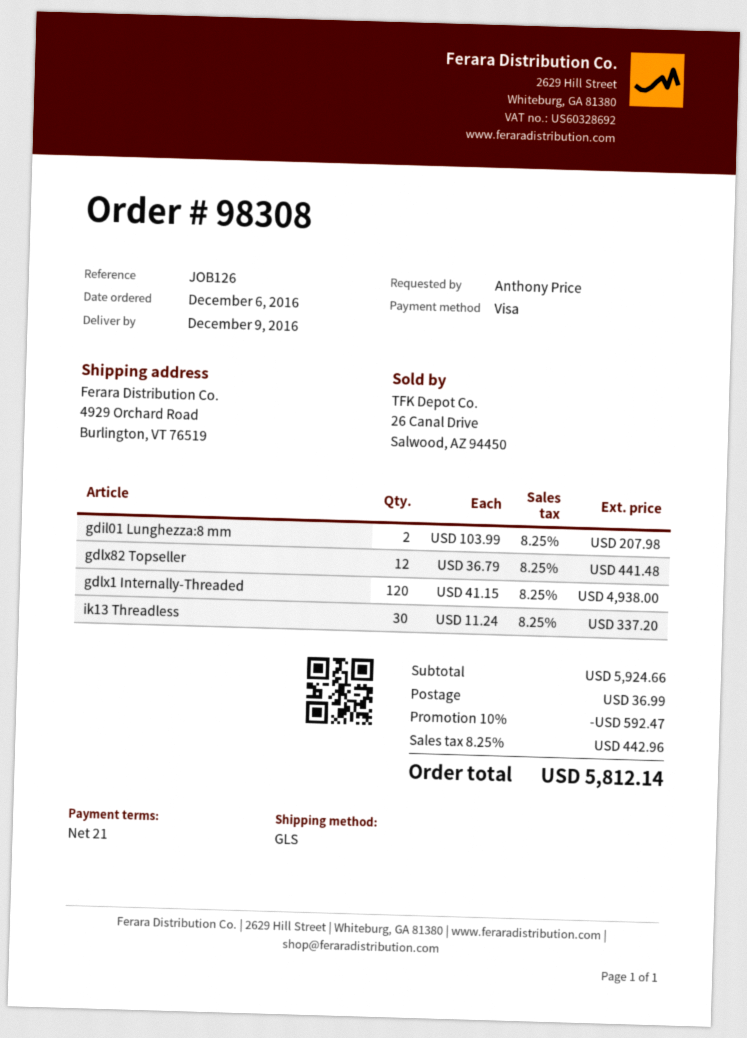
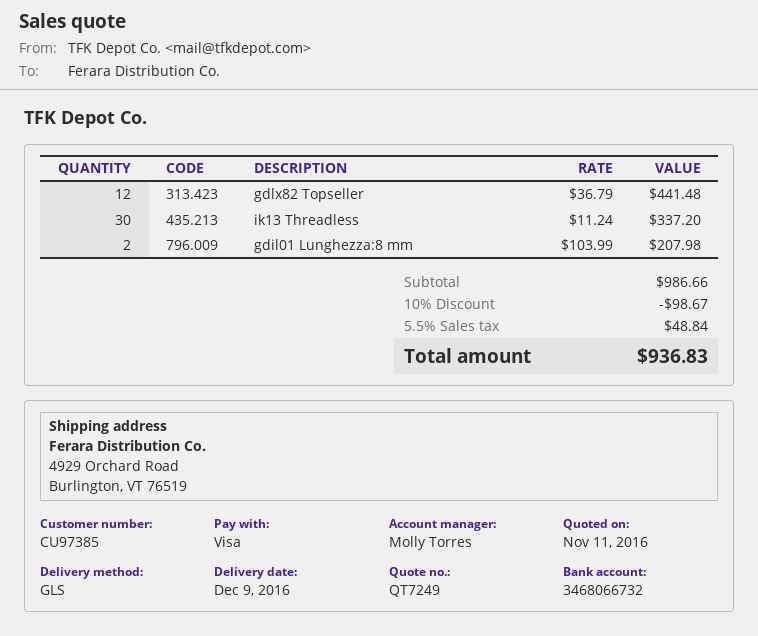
gdlx1 Internally-Threaded: 120 x 41.15 = 4938.00 -> none
subtotal: 5924.66 -> 986.66
discount: 10% = 592.47 -> 10% = 98.67
shipping: 36.99 -> none
tax: 8.25% = 442.96 -> 5.5% = 48.84
total: 5812.14 -> 936.83

